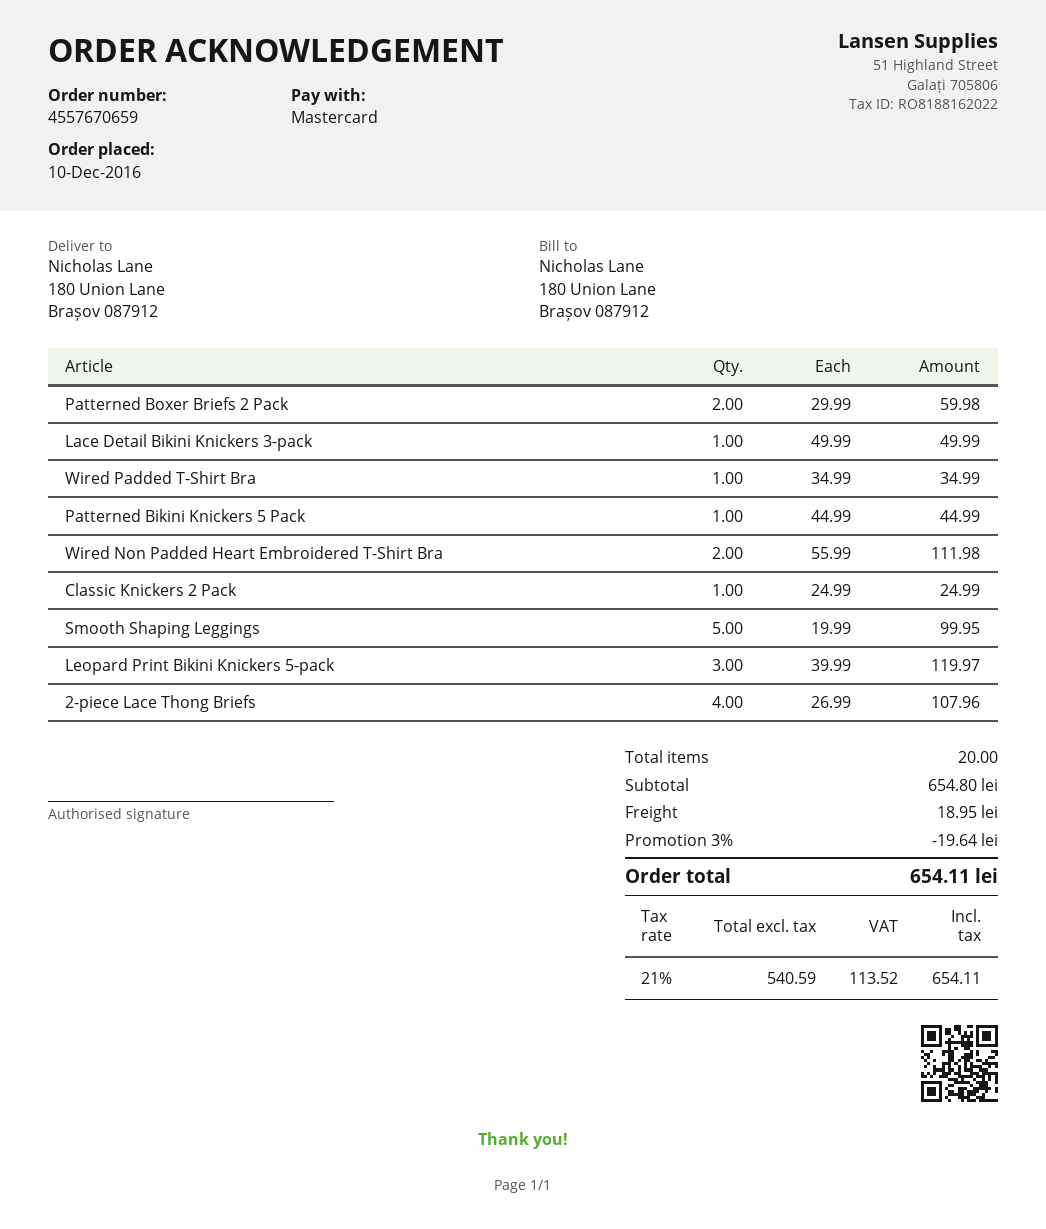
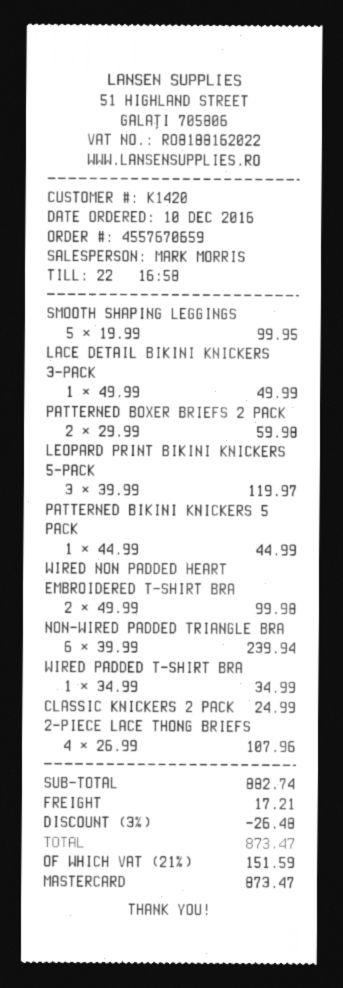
Wired Non Padded Heart Embroidered T-Shirt Bra: 2 x 55.99 = 111.98 -> 2 x 49.99 = 99.98
NON-WIRED PADDED TRIANGLE BRA: none -> 6 x 39.99 = 239.94
subtotal: 654.80 -> 882.74
discount: 3% = 19.64 -> 3% = 26.48
shipping: 18.95 -> 17.21
tax: 21% = 113.52 -> 21% = 151.59
total: 654.11 -> 873.47

